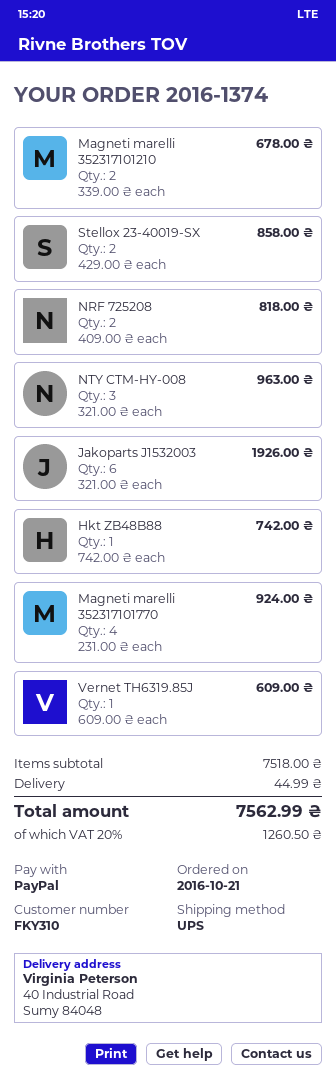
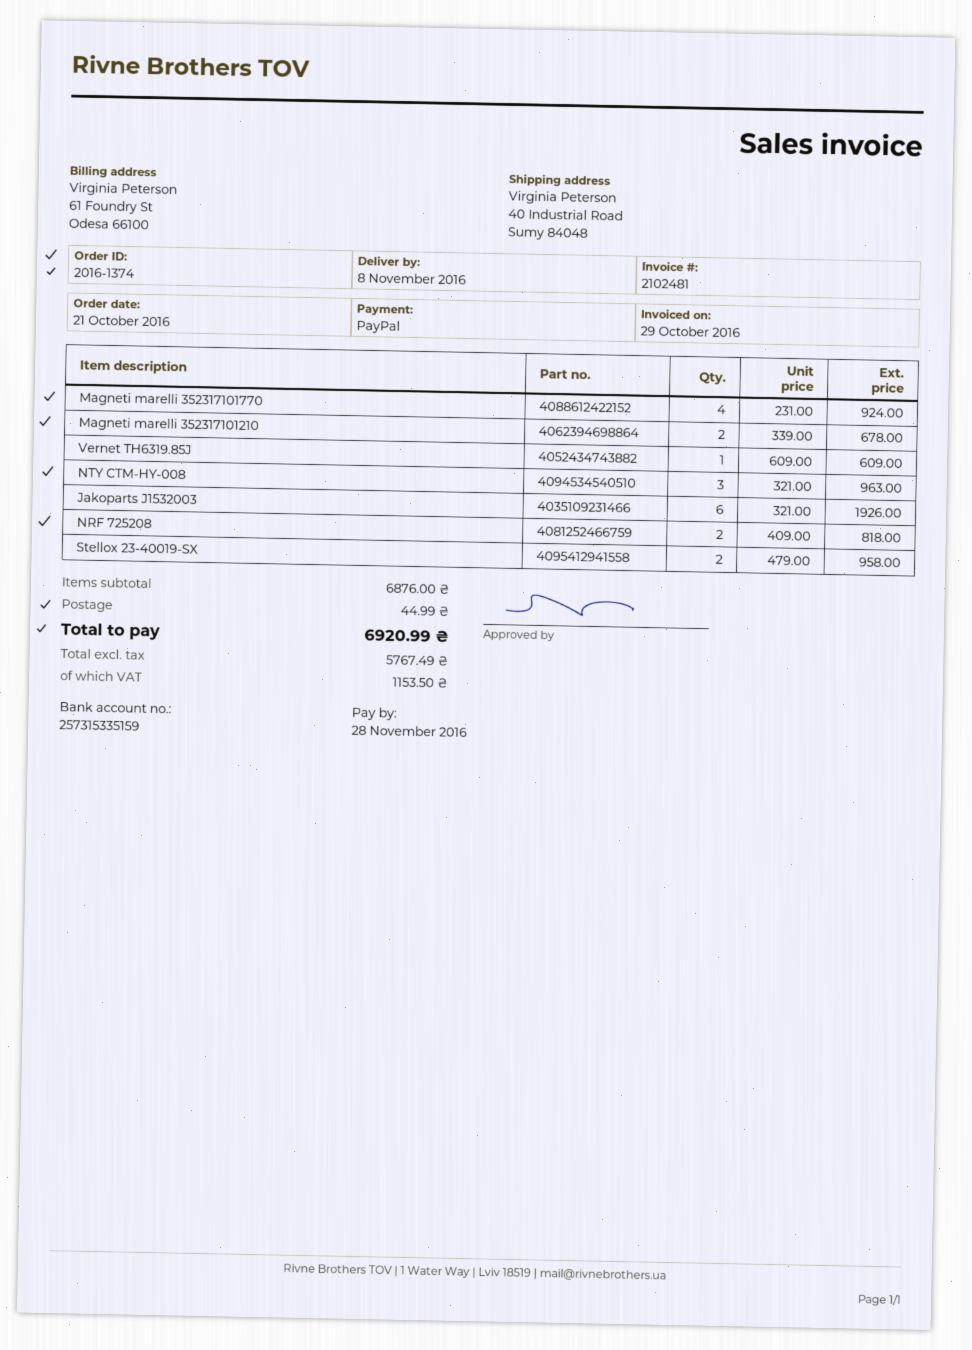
Stellox 23-40019-SX: 2 x 429.00 = 858.00 -> 2 x 479.00 = 958.00
Hkt ZB48B88: 1 x 742.00 = 742.00 -> none
subtotal: 7518.00 -> 6876.00
tax: 1260.50 -> 1153.50
total: 7562.99 -> 6920.99

